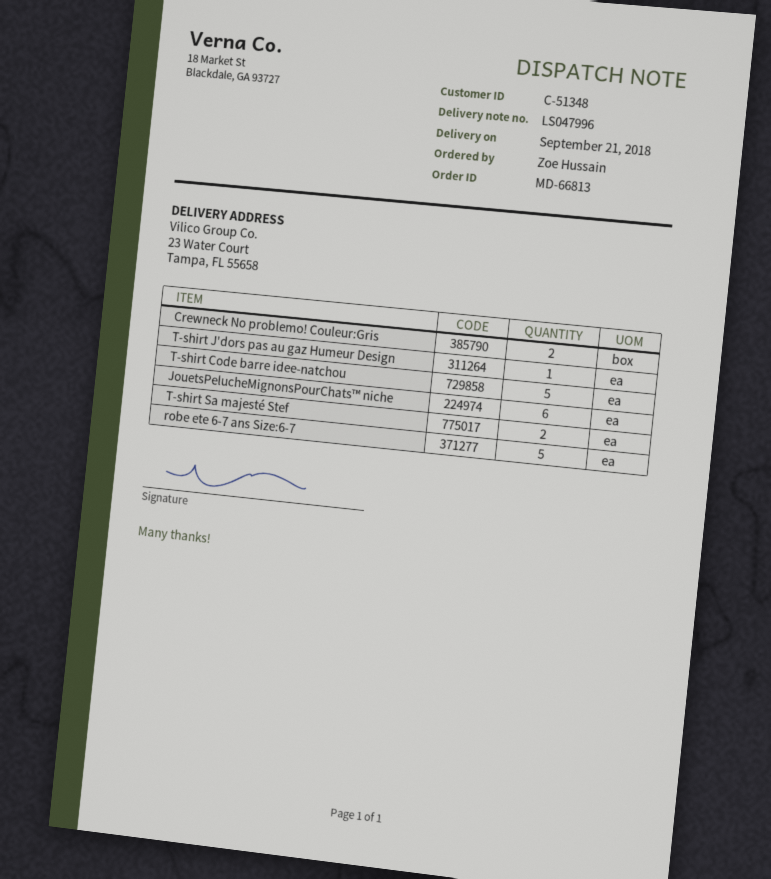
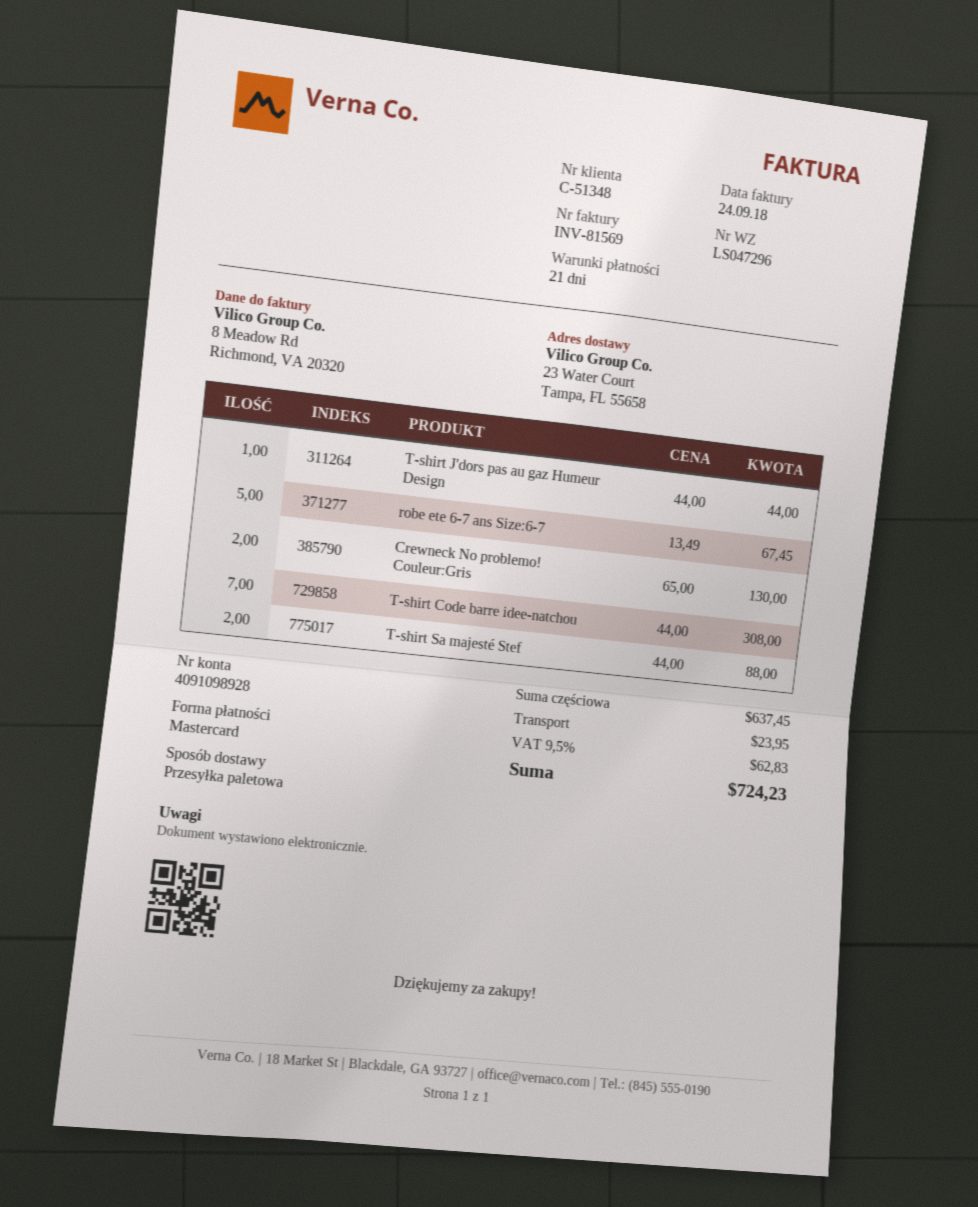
delivery note number: LS047996 -> LS047296
T-shirt Code barre idee-natchou: 5 -> 7
JouetsPelucheMignonsPourChats™ niche: 6 -> none

